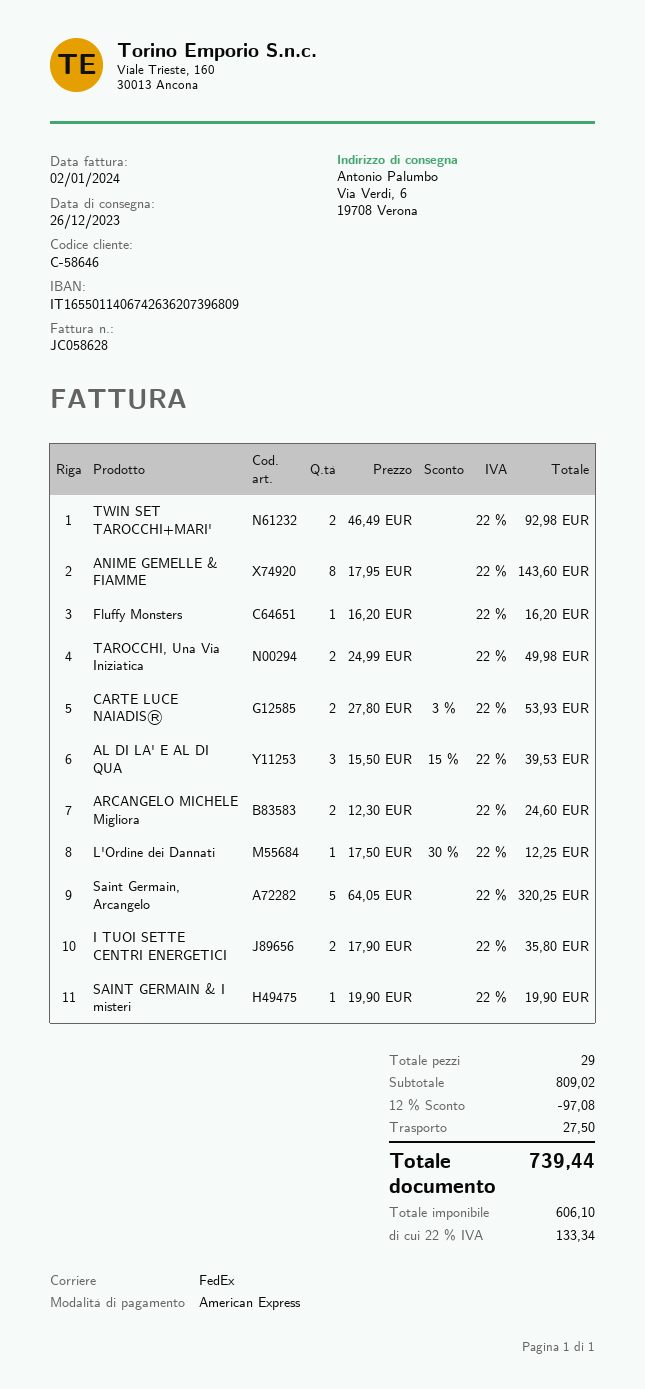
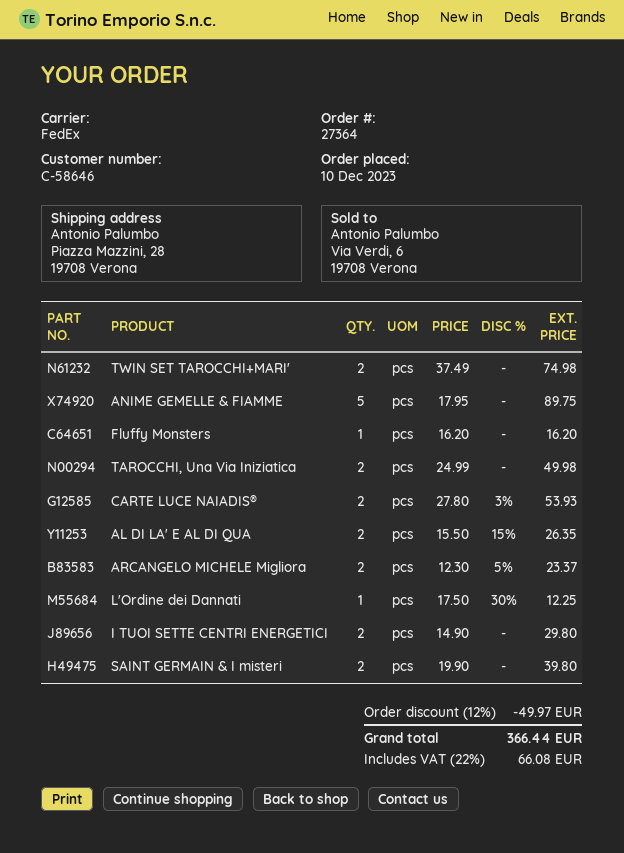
ship to: Via Verdi, 6, 19708 Verona -> Piazza Mazzini, 28, 19708 Verona
TWIN SET TAROCCHI+MARI': 2 x 46.49 = 92.98 -> 2 x 37.49 = 74.98
ANIME GEMELLE & FIAMME: 8 x 17.95 = 143.60 -> 5 x 17.95 = 89.75
AL DI LA' E AL DI QUA: 3 x 15.50 - 15% = 39.53 -> 2 x 15.50 - 15% = 26.35
ARCANGELO MICHELE Migliora: 2 x 12.30 = 24.60 -> 2 x 12.30 - 5% = 23.37
Saint Germain, Arcangelo: 5 x 64.05 = 320.25 -> none
I TUOI SETTE CENTRI ENERGETICI: 2 x 17.90 = 35.80 -> 2 x 14.90 = 29.80
SAINT GERMAIN & I misteri: 1 x 19.90 = 19.90 -> 2 x 19.90 = 39.80
discount: 12% = 97.08 -> 12% = 49.97
shipping: 27.50 -> none
tax: 22% = 133.34 -> 22% = 66.08
total: 739.44 -> 366.44

